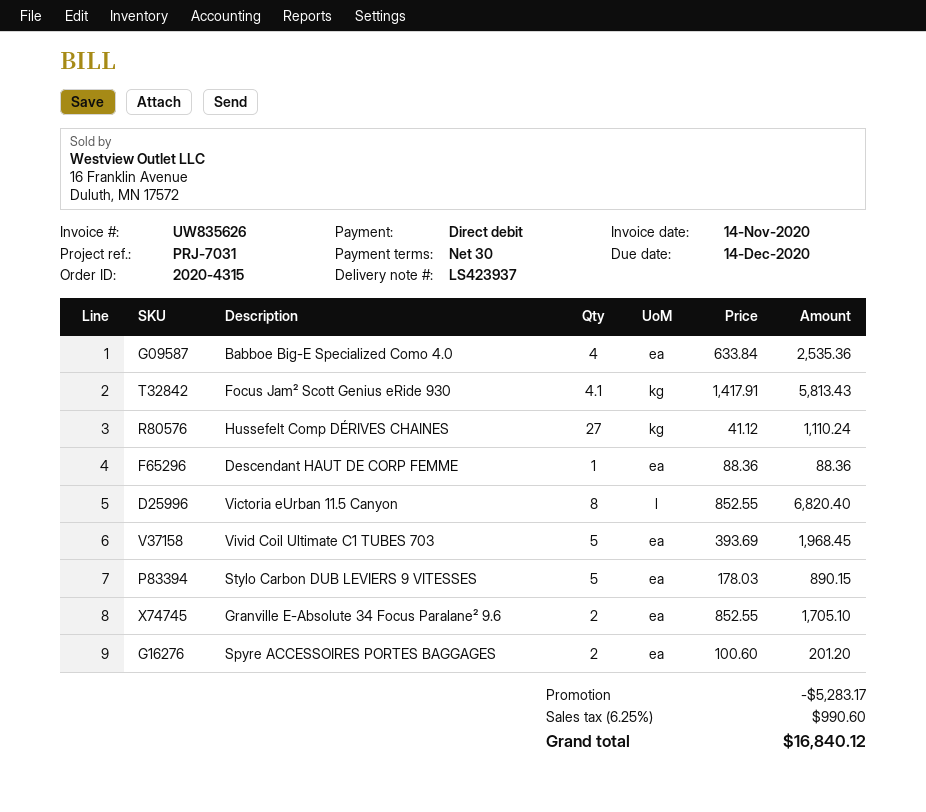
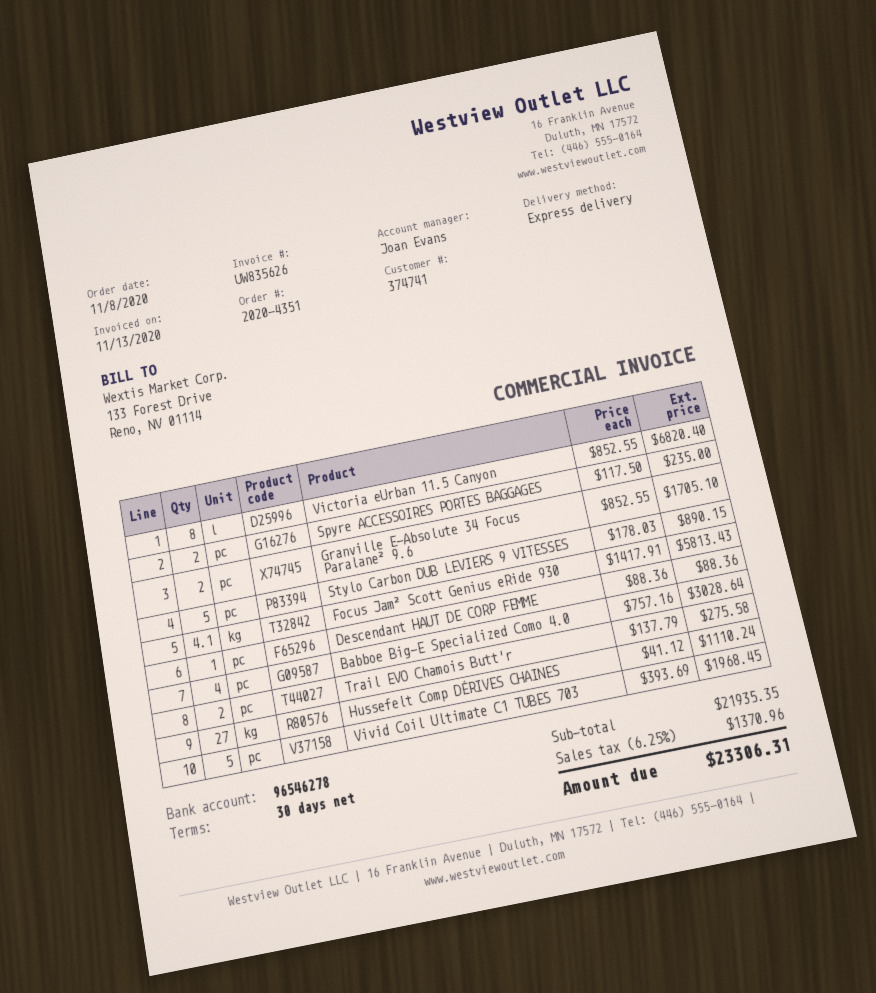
order number: 2020-4315 -> 2020-4351
invoice date: 2020-11-14 -> 2020-11-13
Babboe Big-E Specialized Como 4.0: 4 x 633.84 = 2535.36 -> 4 x 757.16 = 3028.64
Spyre ACCESSOIRES PORTES BAGGAGES: 2 x 100.60 = 201.20 -> 2 x 117.50 = 235.00
Trail EVO Chamois Butt'r: none -> 2 x 137.79 = 275.58
discount: 5283.17 -> none
tax: 6.25% = 990.60 -> 6.25% = 1370.96
total: 16840.12 -> 23306.31

